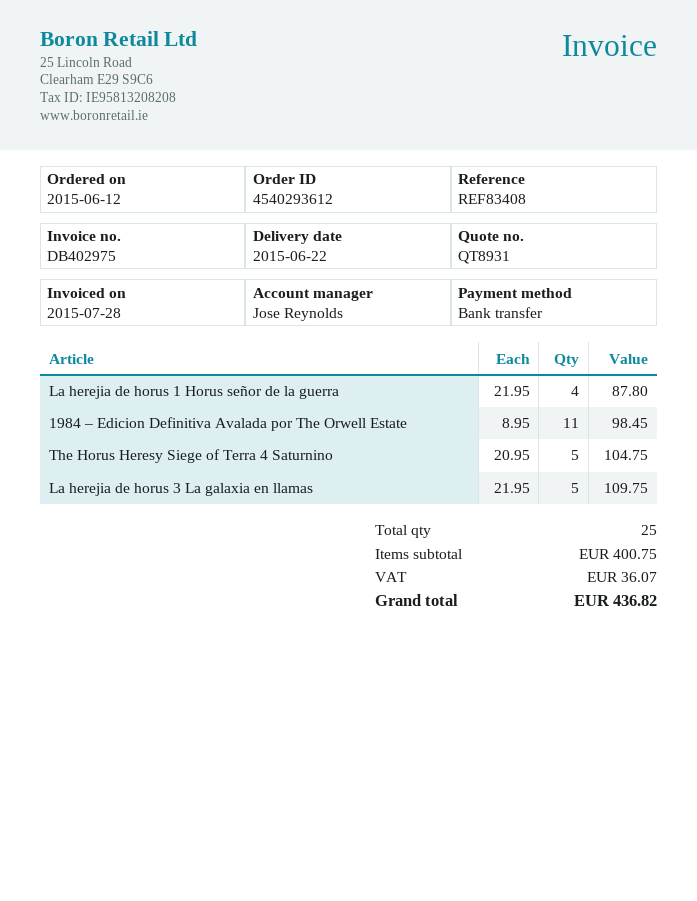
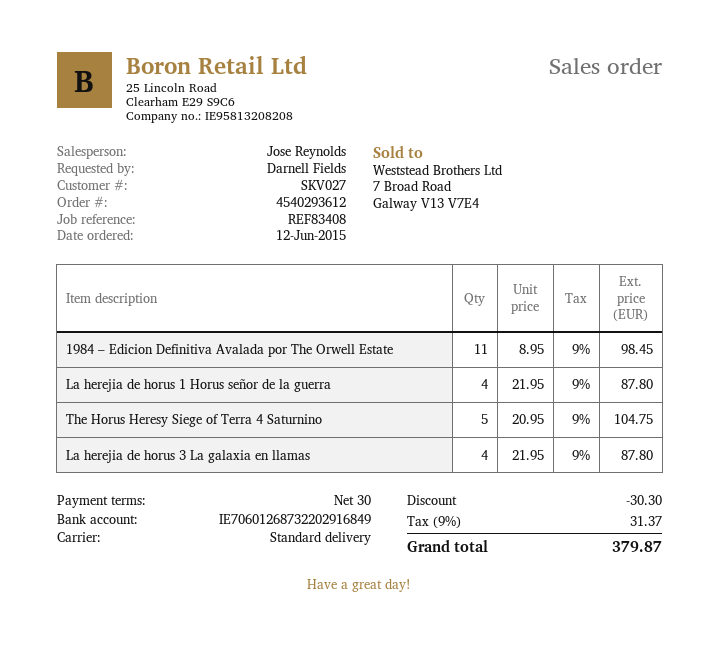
La herejia de horus 3 La galaxia en llamas: 5 x 21.95 = 109.75 -> 4 x 21.95 = 87.80
discount: none -> 30.30
tax: 36.07 -> 31.37
total: 436.82 -> 379.87

